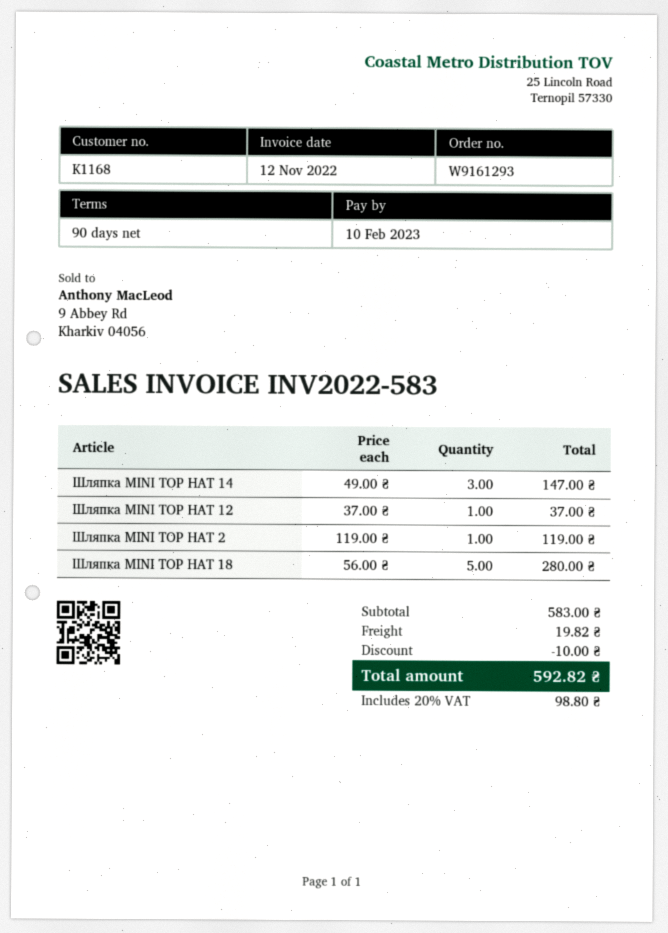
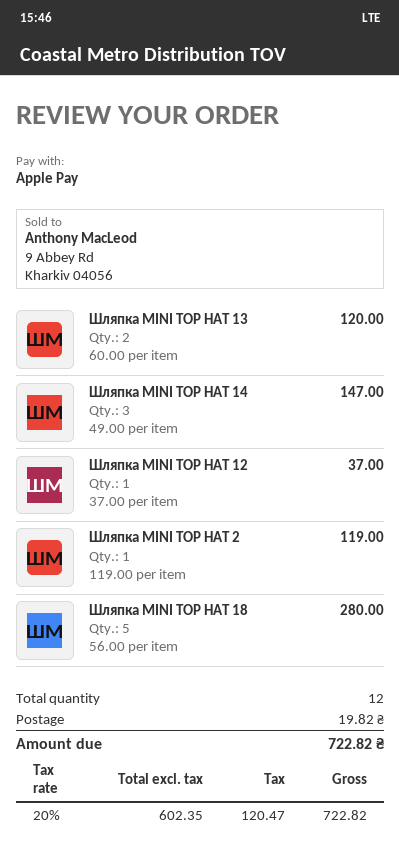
Шляпка MINI TOP HAT 13: none -> 2 x 60.00 = 120.00
discount: 10.00 -> none
tax: 20% = 98.80 -> 20% = 120.47
total: 592.82 -> 722.82

